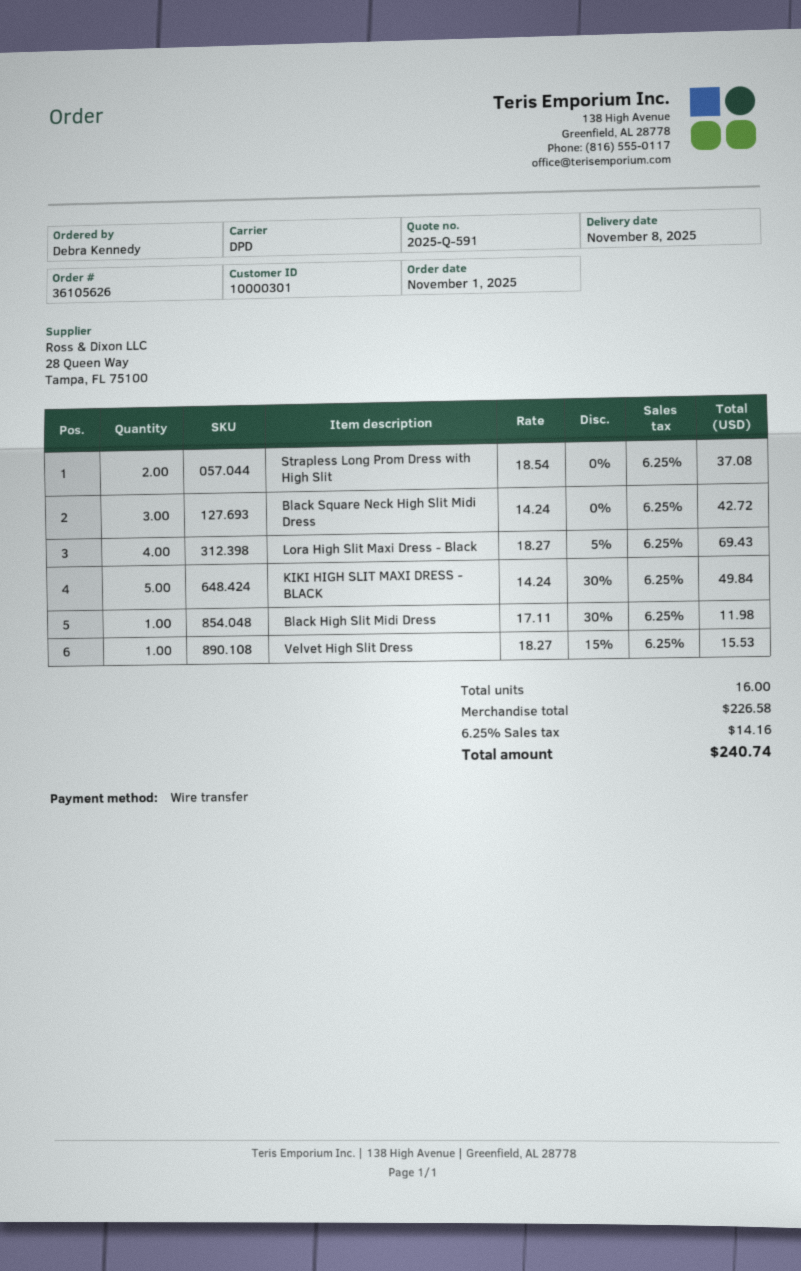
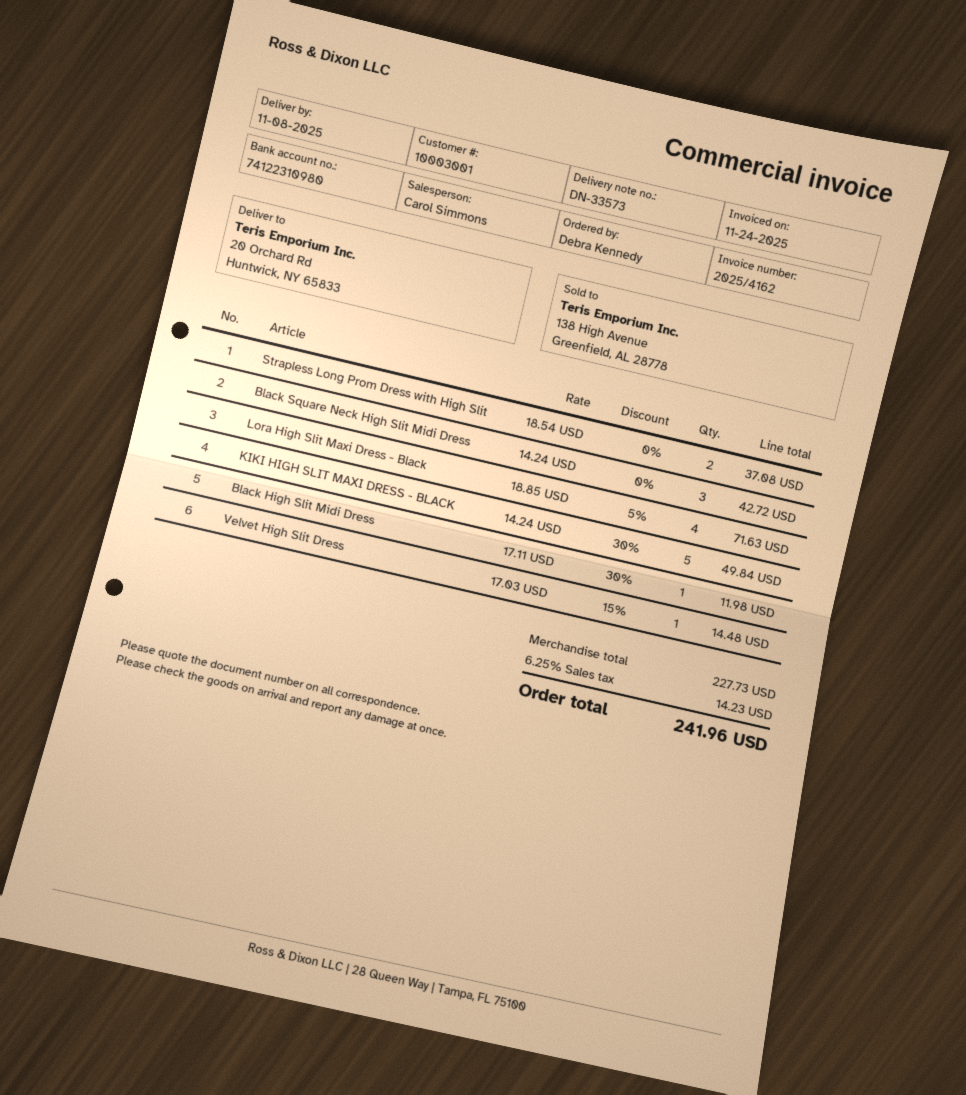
customer number: 10000301 -> 10003001
Lora High Slit Maxi Dress - Black: 4 x 18.27 - 5% = 69.43 -> 4 x 18.85 - 5% = 71.63
Velvet High Slit Dress: 1 x 18.27 - 15% = 15.53 -> 1 x 17.03 - 15% = 14.48
subtotal: 226.58 -> 227.73
tax: 6.25% = 14.16 -> 6.25% = 14.23
total: 240.74 -> 241.96

